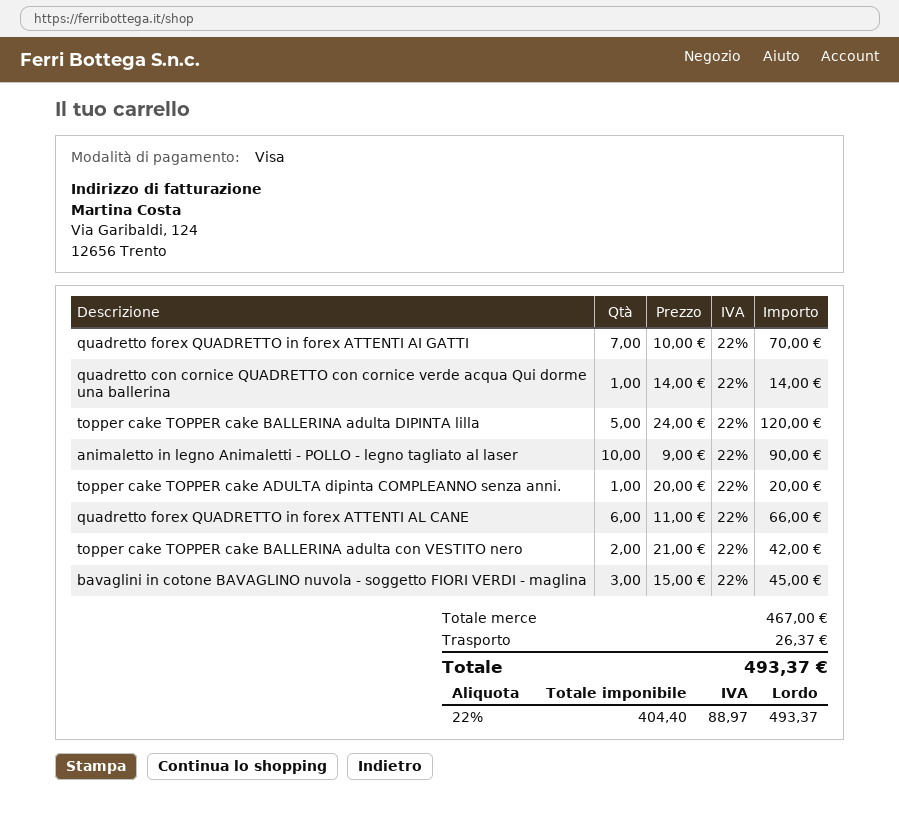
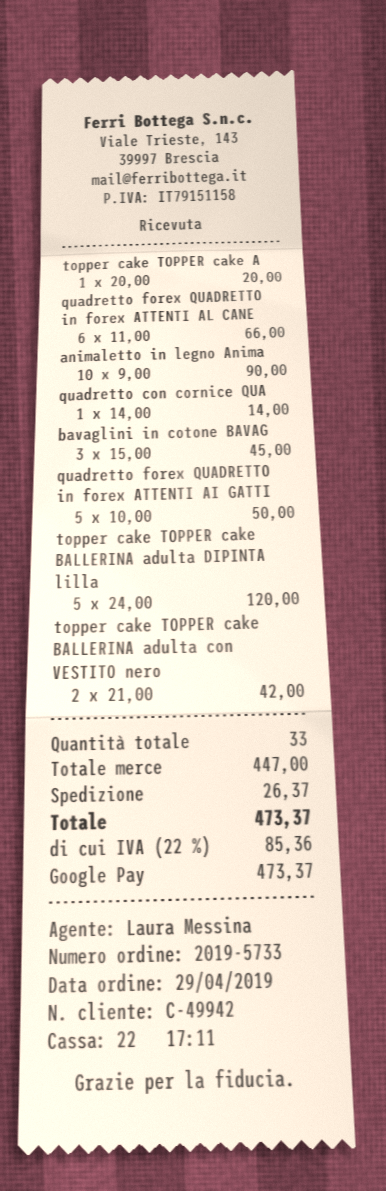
payment method: Visa -> Google Pay
quadretto forex QUADRETTO in forex ATTENTI AI GATTI: 7 x 10.00 = 70.00 -> 5 x 10.00 = 50.00
subtotal: 467.00 -> 447.00
tax: 22% = 88.97 -> 22% = 85.36
total: 493.37 -> 473.37

